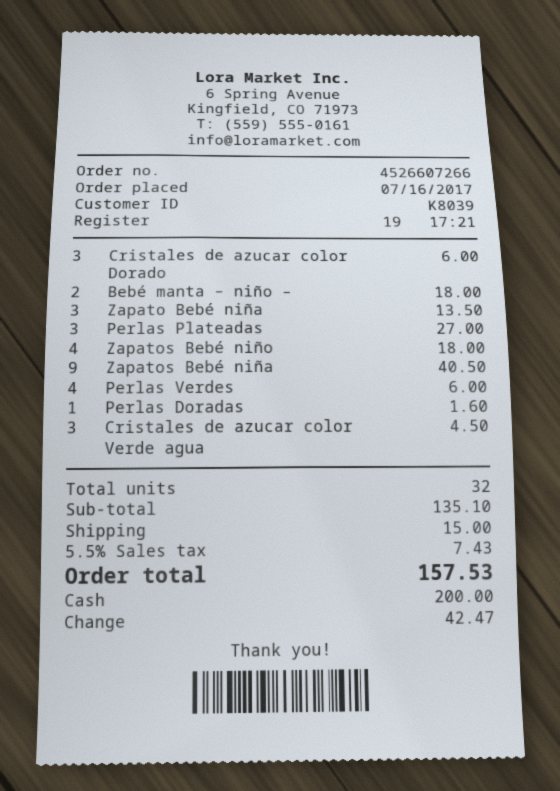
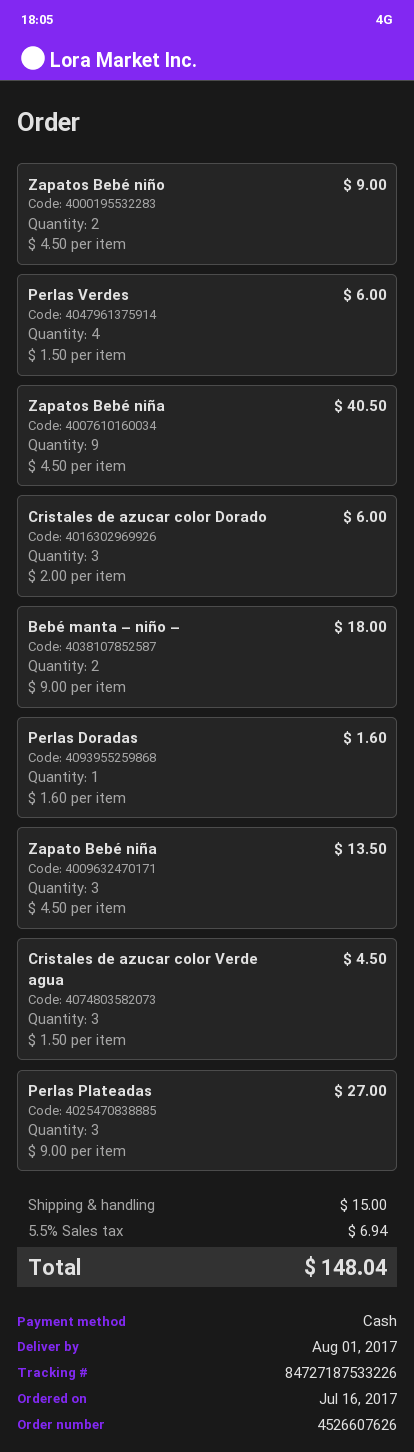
order number: 4526607266 -> 4526607626
Zapatos Bebé niño: 4 for 18.00 -> 2 for 9.00
tax: 5.5% = 7.43 -> 5.5% = 6.94
total: 157.53 -> 148.04

